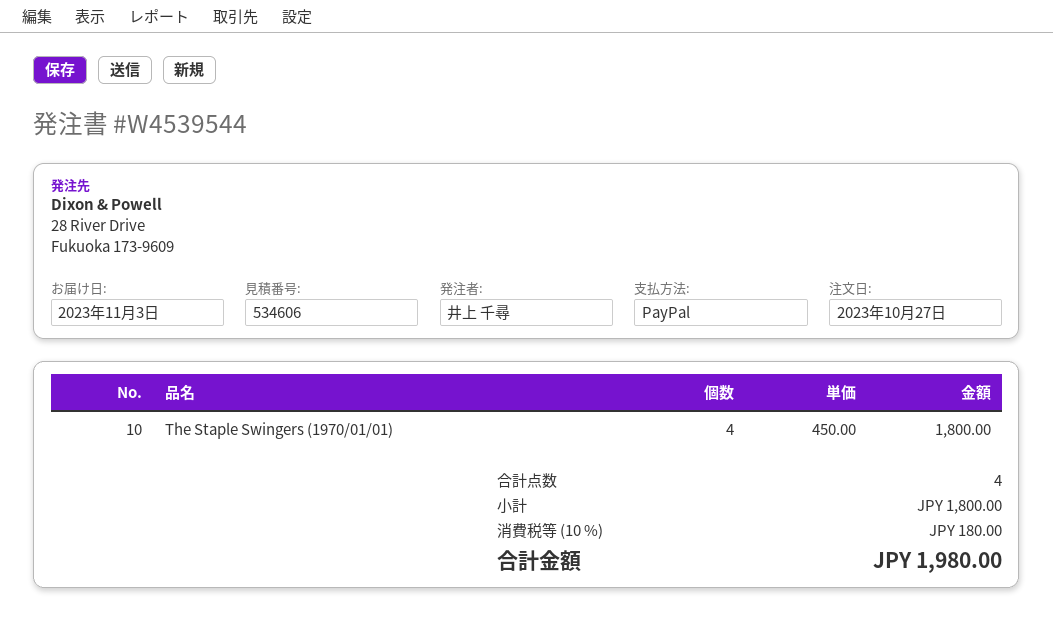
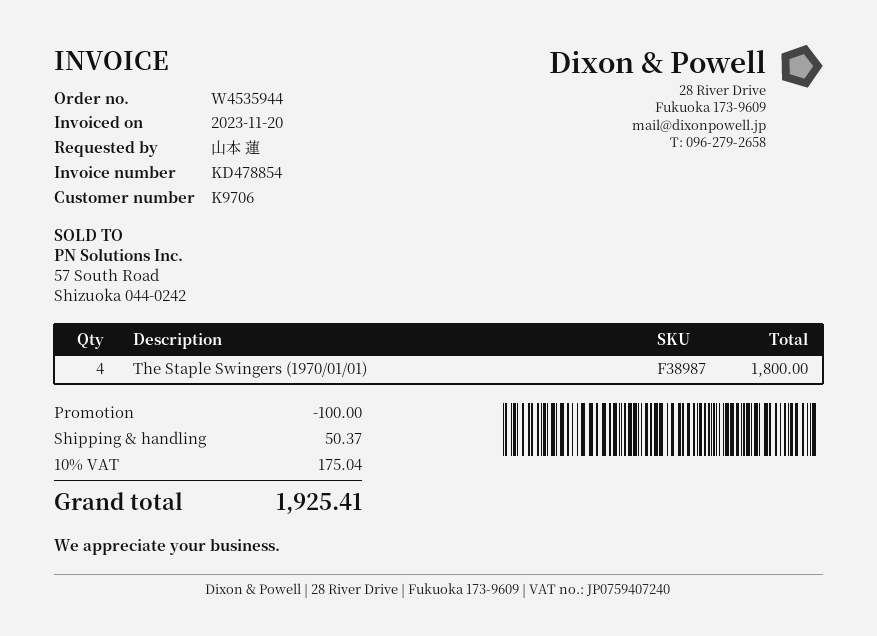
order number: W4539544 -> W4535944
ordered by: 井上 千尋 -> 山本 蓮
discount: none -> 100.00
shipping: none -> 50.37
tax: 10% = 180.00 -> 10% = 175.04
total: 1980.00 -> 1925.41

